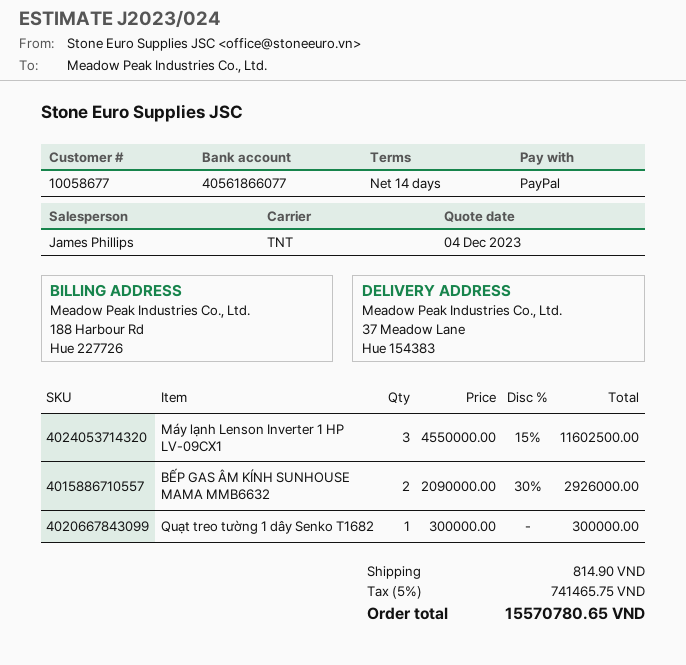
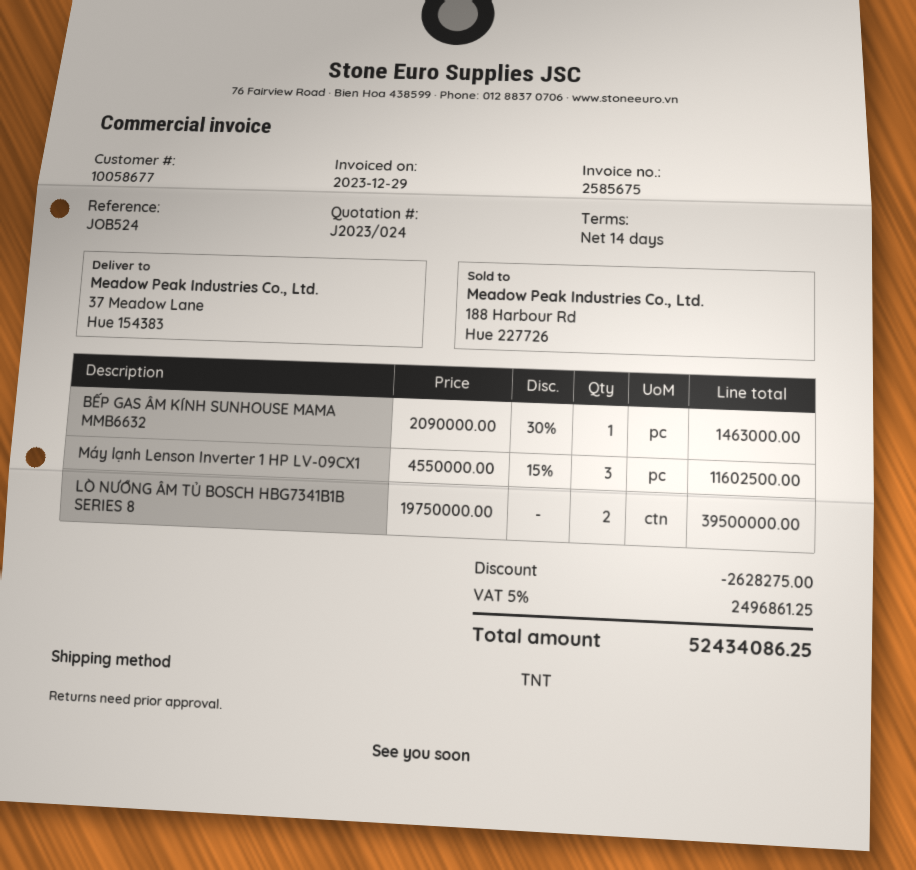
BẾP GAS ÂM KÍNH SUNHOUSE MAMA MMB6632: 2 x 2090000.00 - 30% = 2926000.00 -> 1 x 2090000.00 - 30% = 1463000.00
Quạt treo tường 1 dây Senko T1682: 1 x 300000.00 = 300000.00 -> none
LÒ NƯỚNG ÂM TỦ BOSCH HBG7341B1B SERIES 8: none -> 2 x 19750000.00 = 39500000.00
discount: none -> 2628275.00
shipping: 814.90 -> none
tax: 5% = 741465.75 -> 5% = 2496861.25
total: 15570780.65 -> 52434086.25

